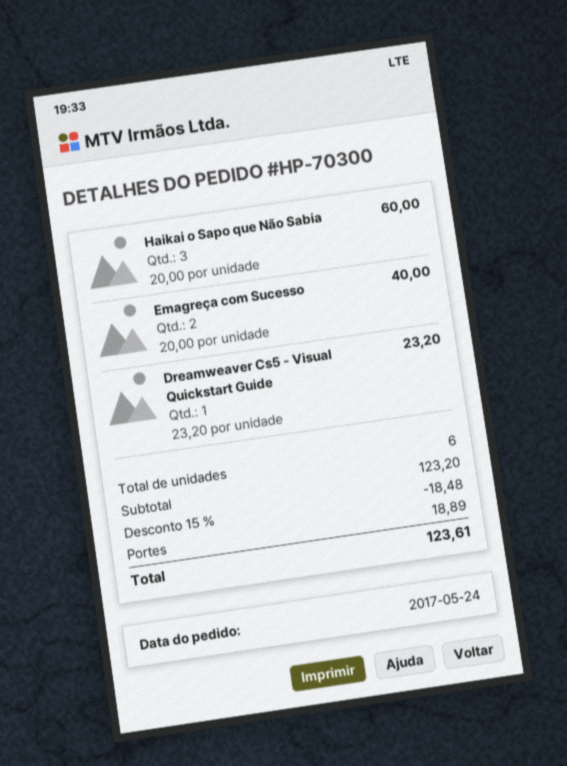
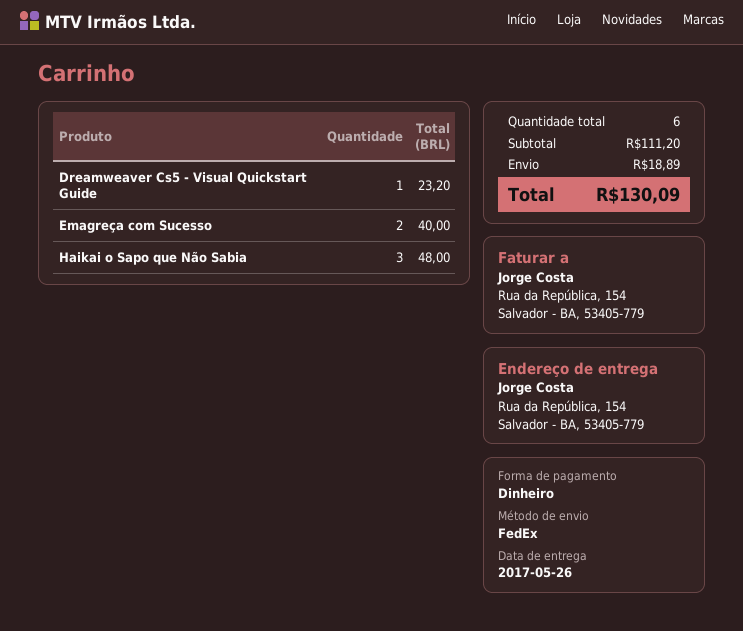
Haikai o Sapo que Não Sabia: 3 for 60.00 -> 3 for 48.00
subtotal: 123.20 -> 111.20
discount: 15% = 18.48 -> none
total: 123.61 -> 130.09

